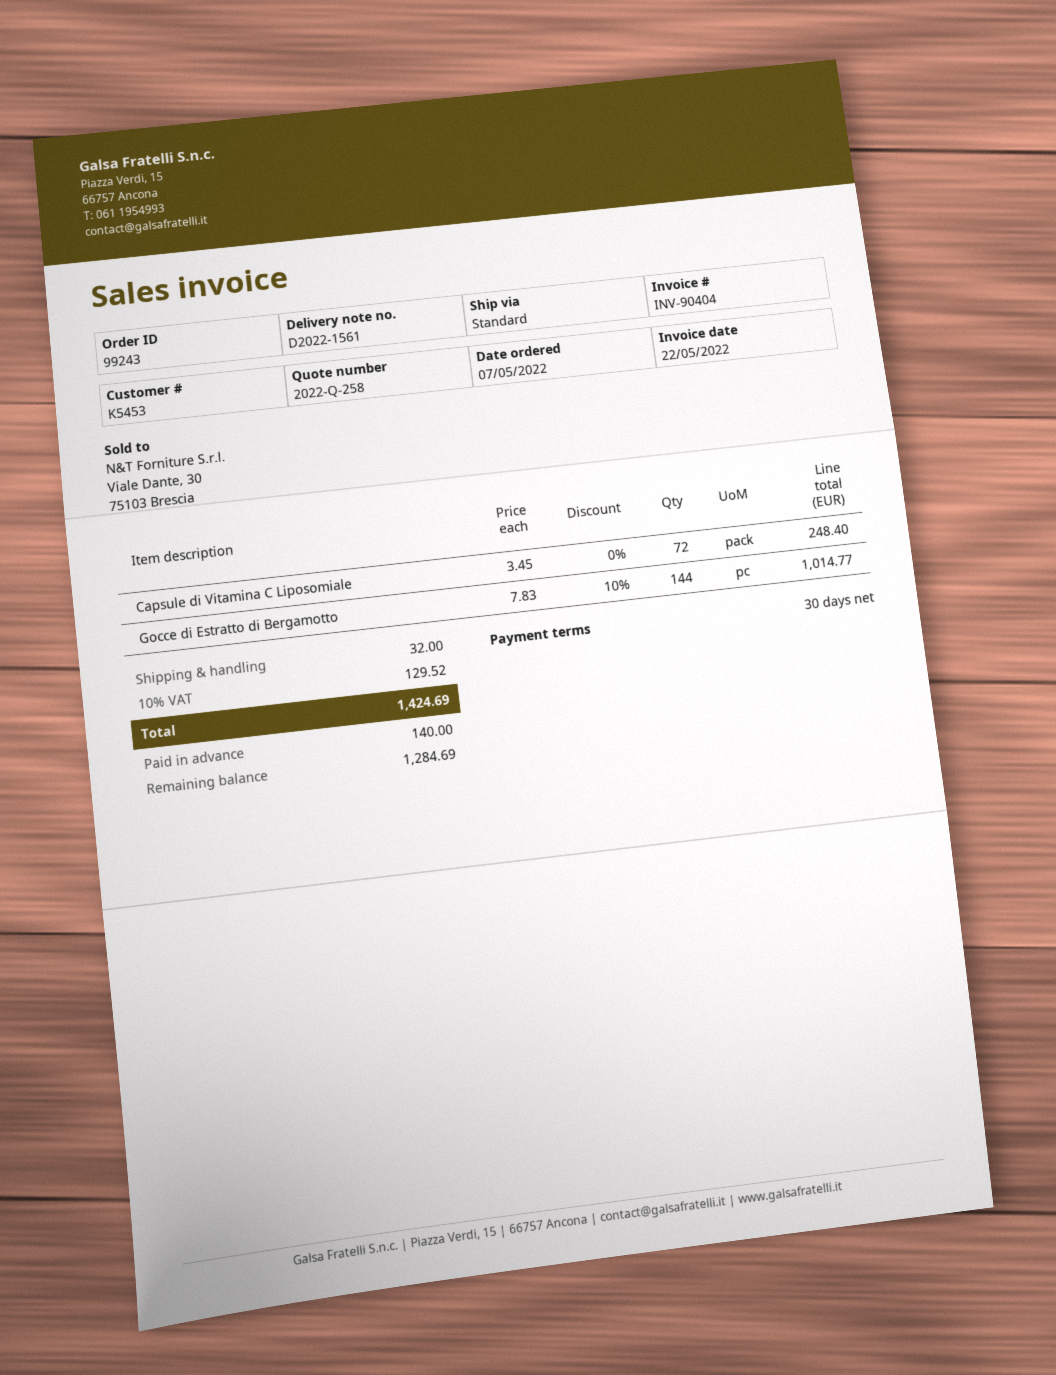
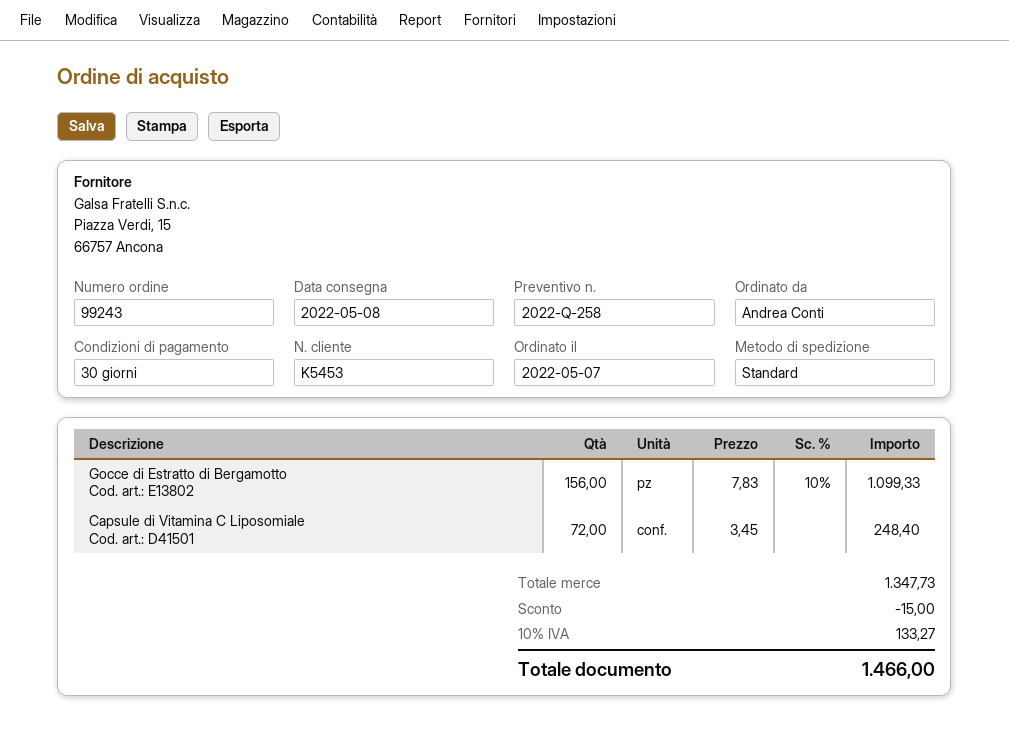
Gocce di Estratto di Bergamotto: 144 x 7.83 - 10% = 1014.77 -> 156 x 7.83 - 10% = 1099.33
discount: none -> 15.00
shipping: 32.00 -> none
tax: 10% = 129.52 -> 10% = 133.27
total: 1424.69 -> 1466.00

